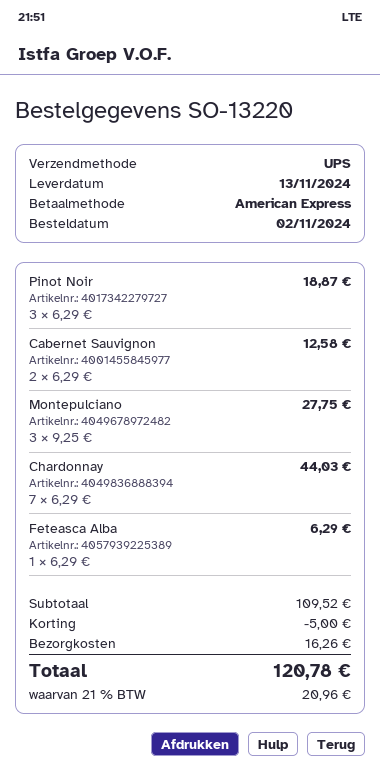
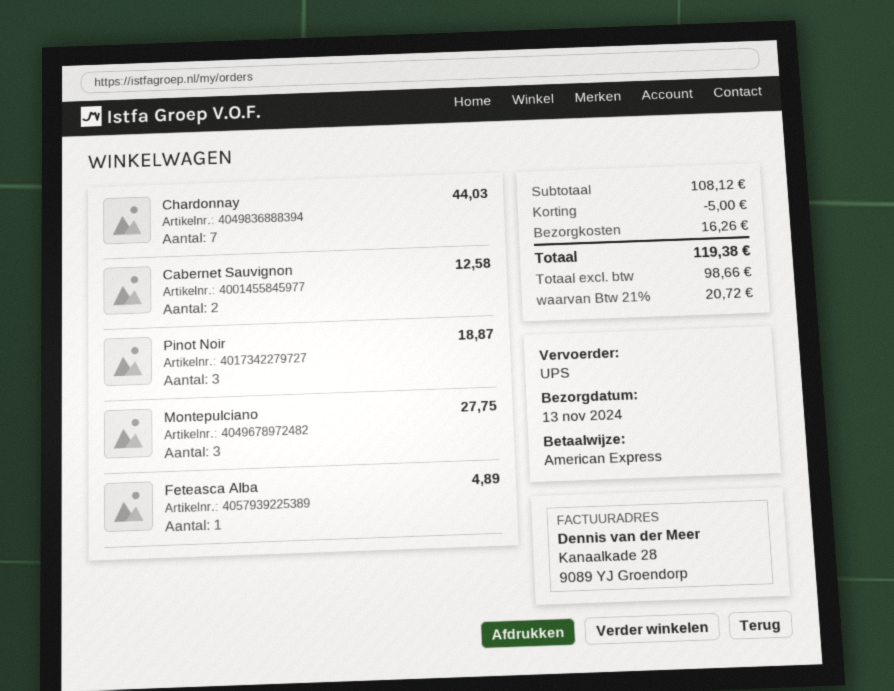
Feteasca Alba: 1 for 6.29 -> 1 for 4.89
subtotal: 109.52 -> 108.12
tax: 21% = 20.96 -> 21% = 20.72
total: 120.78 -> 119.38

